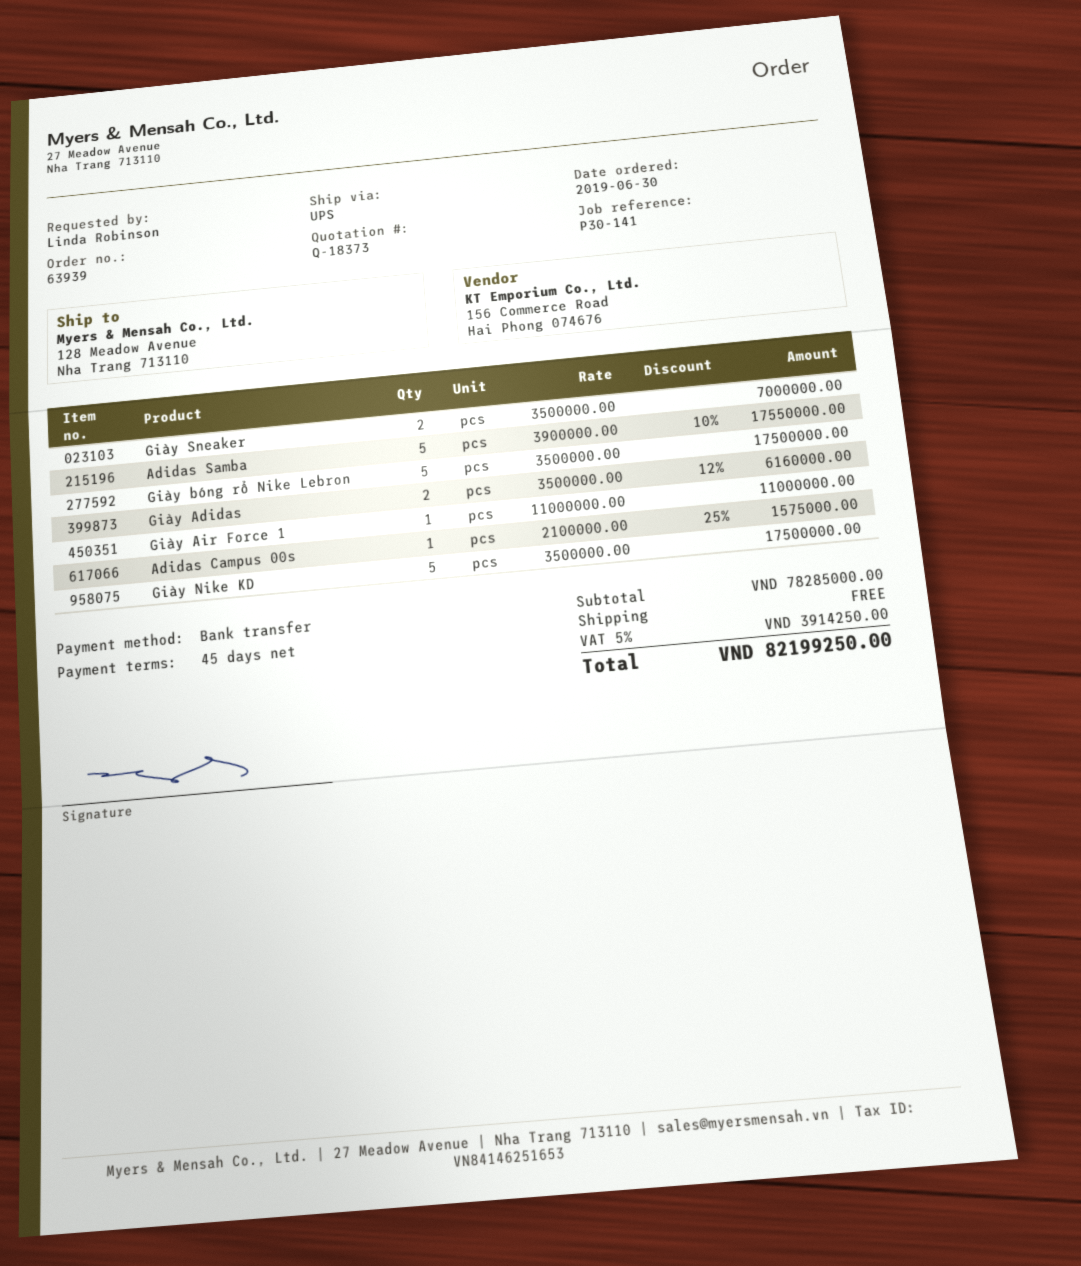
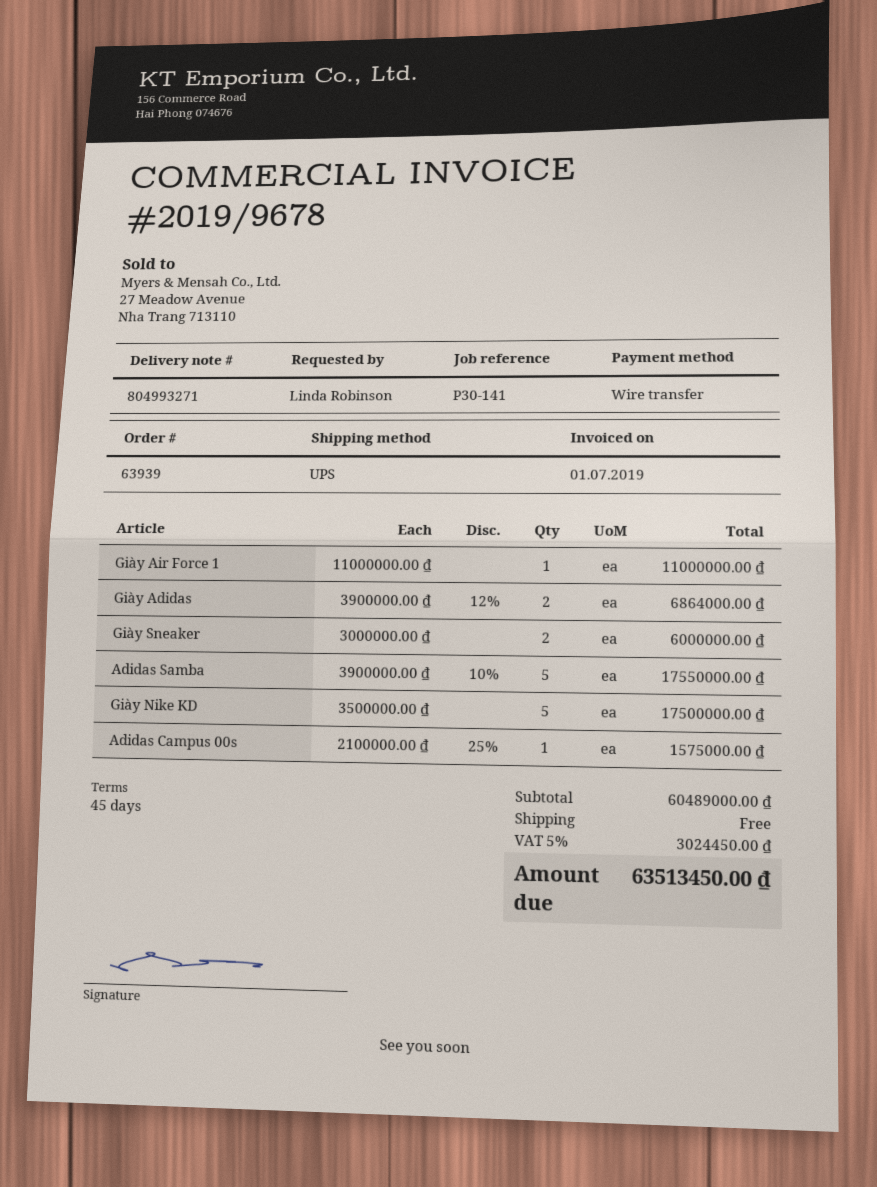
Giày Sneaker: 2 x 3500000.00 = 7000000.00 -> 2 x 3000000.00 = 6000000.00
Giày bóng rổ Nike Lebron: 5 x 3500000.00 = 17500000.00 -> none
Giày Adidas: 2 x 3500000.00 - 12% = 6160000.00 -> 2 x 3900000.00 - 12% = 6864000.00
subtotal: 78285000.00 -> 60489000.00
tax: 5% = 3914250.00 -> 5% = 3024450.00
total: 82199250.00 -> 63513450.00

